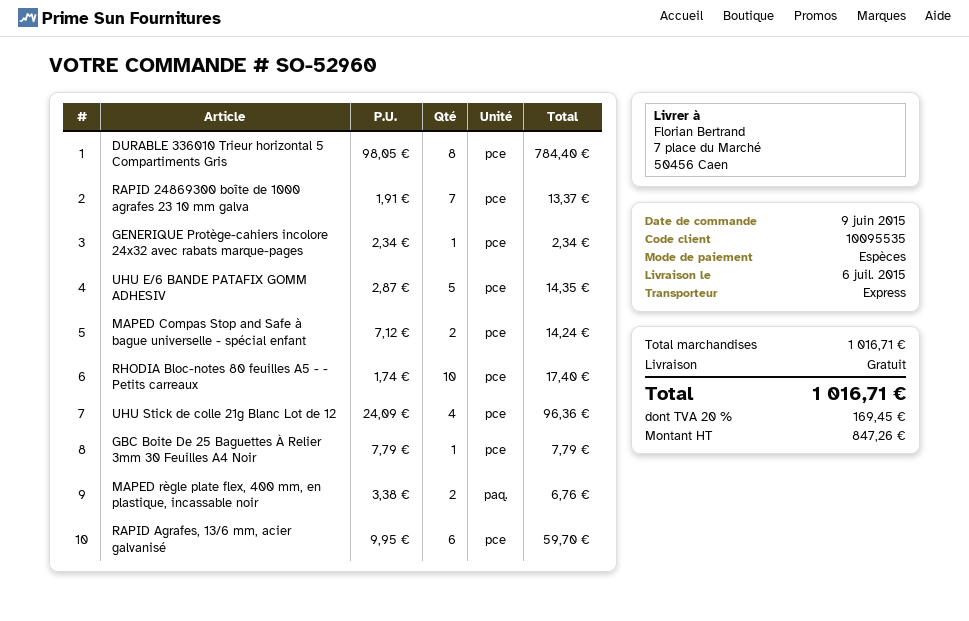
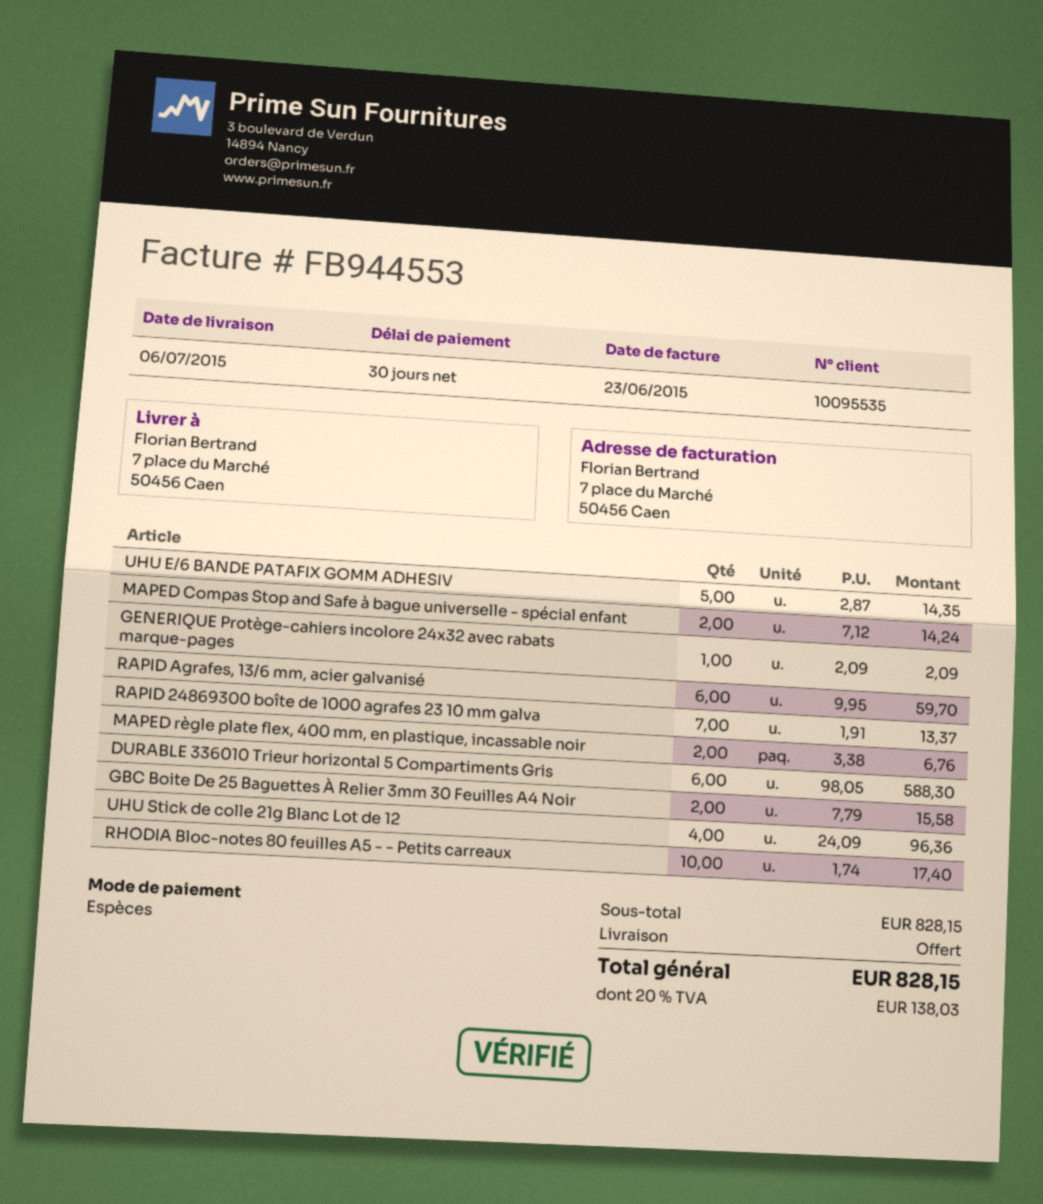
DURABLE 336010 Trieur horizontal 5 Compartiments Gris: 8 x 98.05 = 784.40 -> 6 x 98.05 = 588.30
GENERIQUE Protège-cahiers incolore 24x32 avec rabats marque-pages: 1 x 2.34 = 2.34 -> 1 x 2.09 = 2.09
GBC Boite De 25 Baguettes À Relier 3mm 30 Feuilles A4 Noir: 1 x 7.79 = 7.79 -> 2 x 7.79 = 15.58
subtotal: 1016.71 -> 828.15
tax: 20% = 169.45 -> 20% = 138.03
total: 1016.71 -> 828.15

